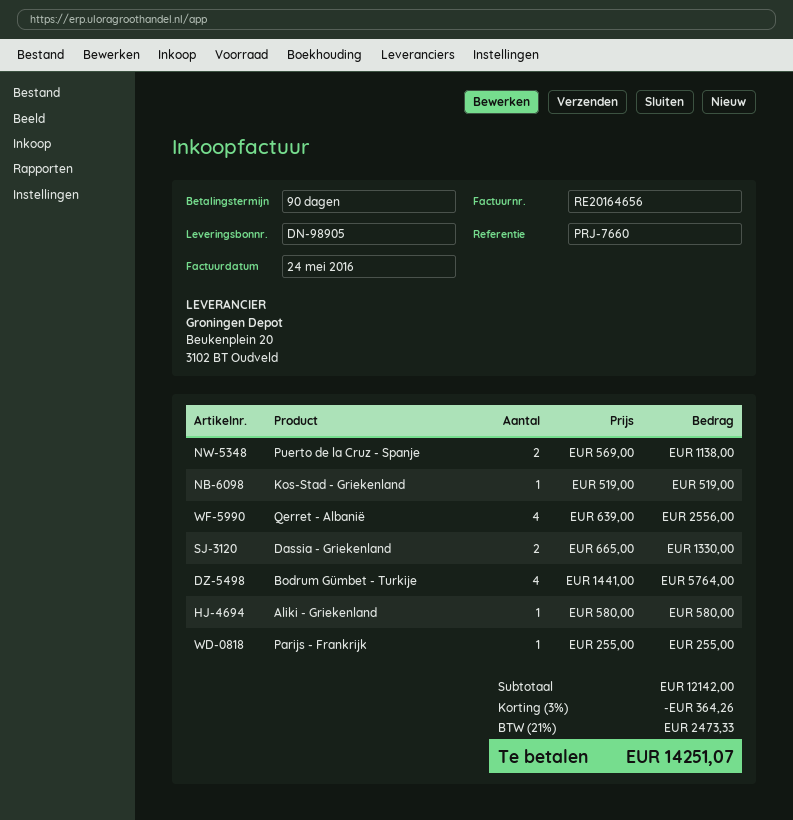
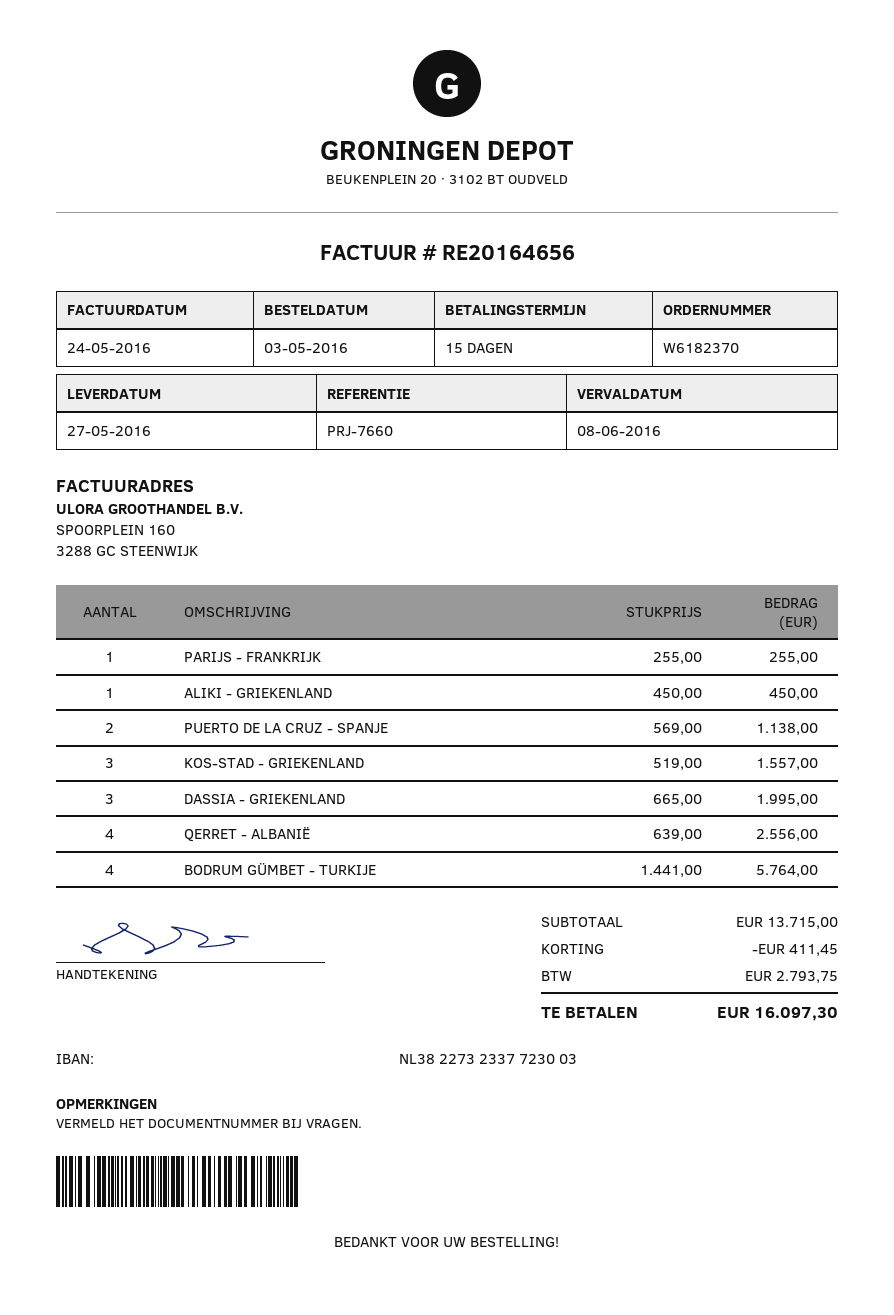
payment terms: 90 days -> 15 days
Kos-Stad - Griekenland: 1 x 519.00 = 519.00 -> 3 x 519.00 = 1557.00
Dassia - Griekenland: 2 x 665.00 = 1330.00 -> 3 x 665.00 = 1995.00
Aliki - Griekenland: 1 x 580.00 = 580.00 -> 1 x 450.00 = 450.00
subtotal: 12142.00 -> 13715.00
discount: 364.26 -> 411.45
tax: 2473.33 -> 2793.75
total: 14251.07 -> 16097.30

